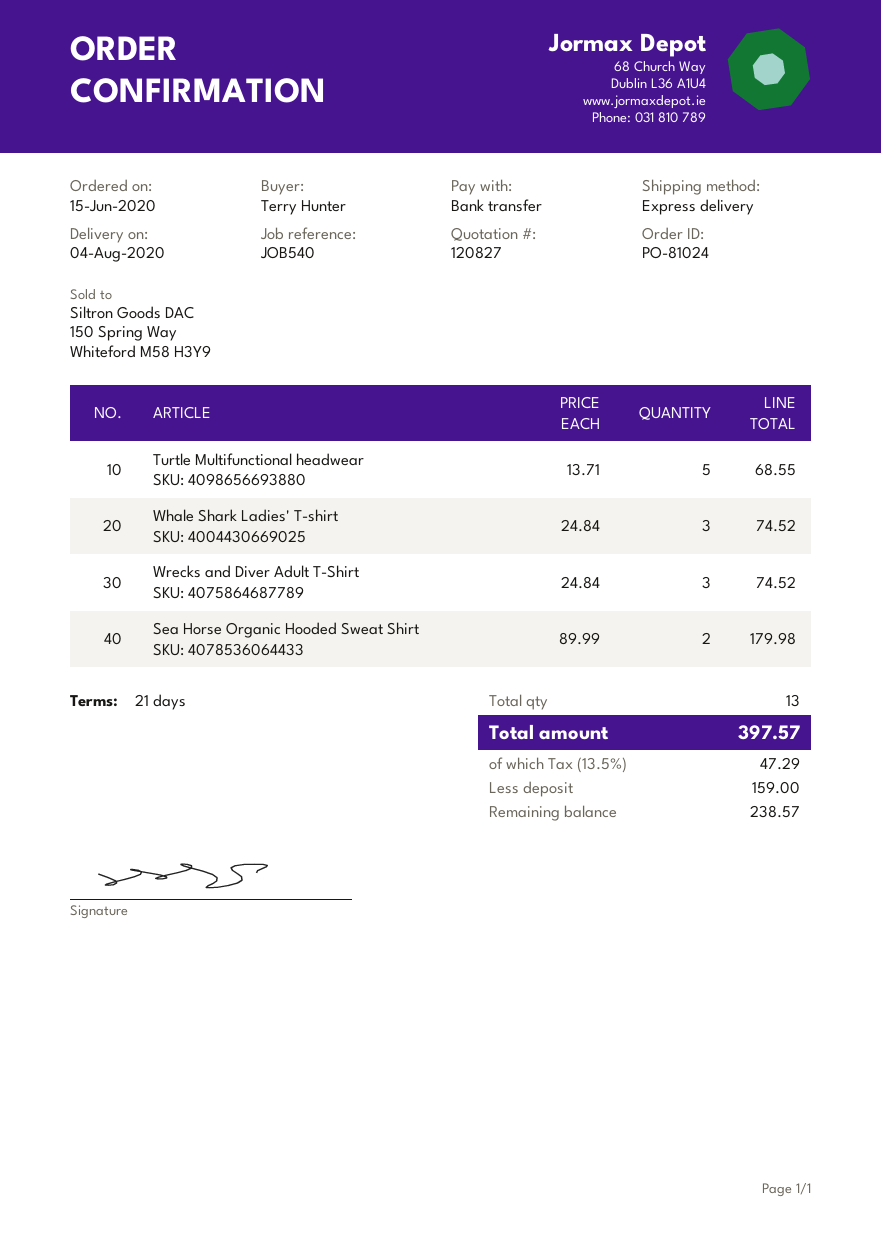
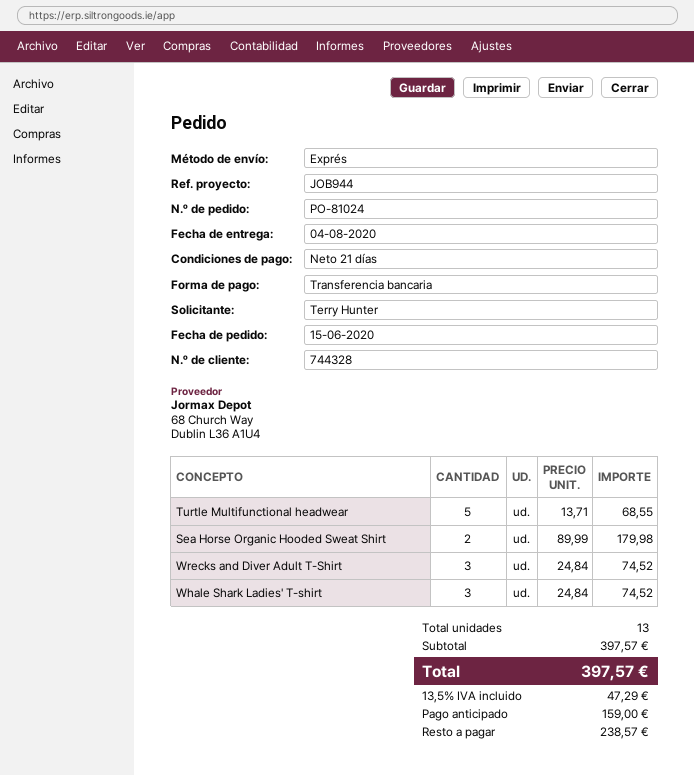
reference: JOB540 -> JOB944

